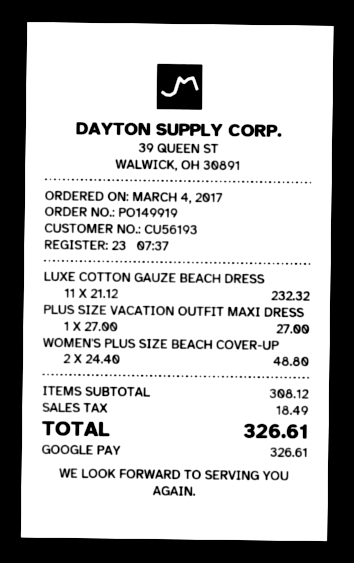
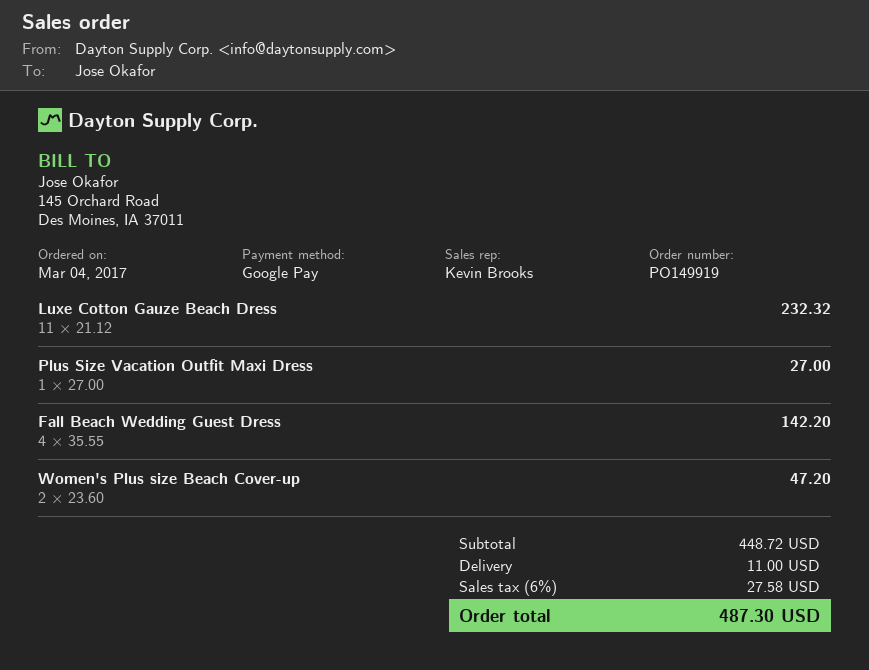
WOMEN'S PLUS SIZE BEACH COVER-UP: 2 x 24.40 = 48.80 -> 2 x 23.60 = 47.20
Fall Beach Wedding Guest Dress: none -> 4 x 35.55 = 142.20
subtotal: 308.12 -> 448.72
shipping: none -> 11.00
tax: 18.49 -> 27.58
total: 326.61 -> 487.30

